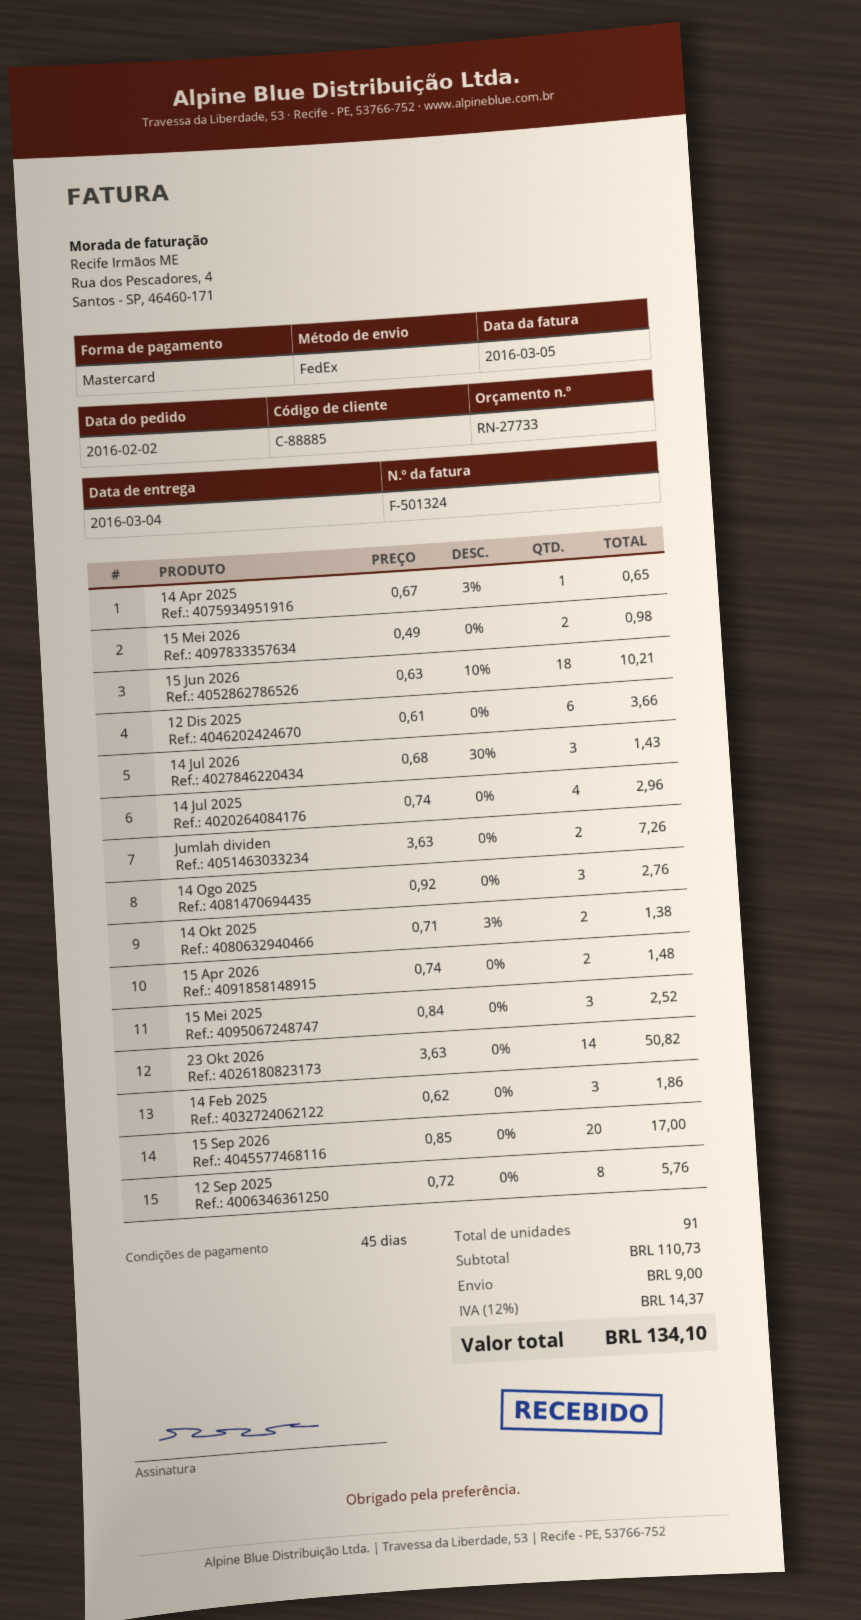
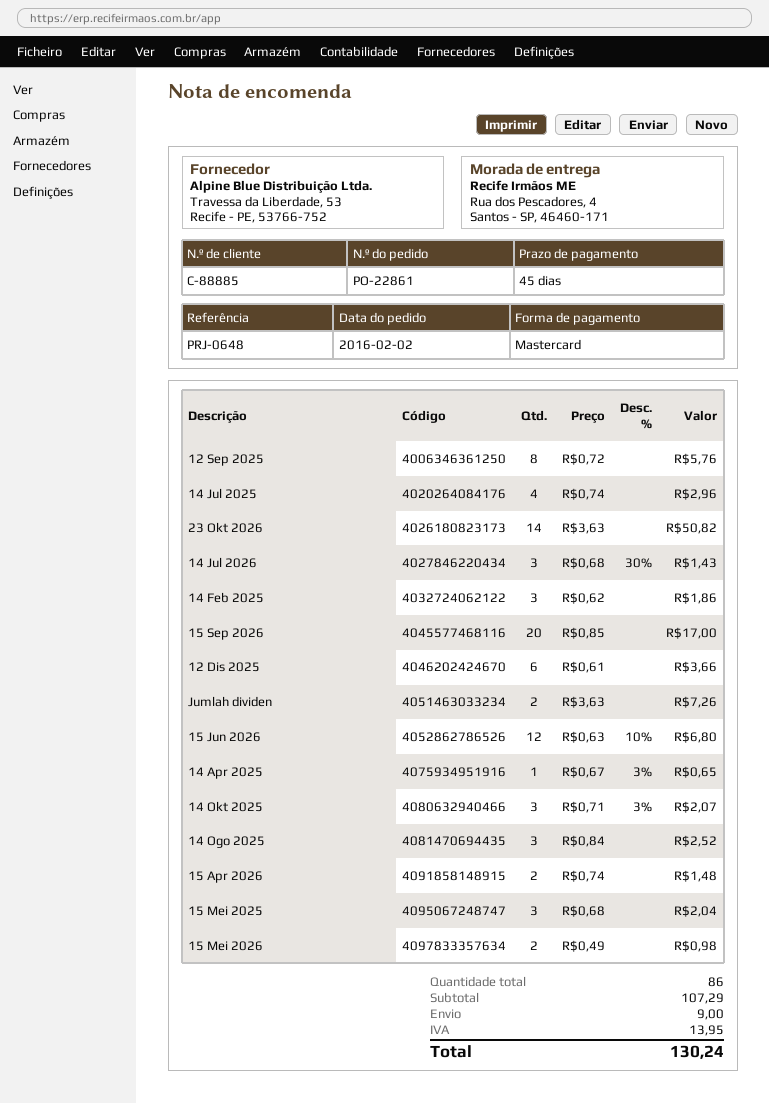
15 Jun 2026: 18 x 0.63 - 10% = 10.21 -> 12 x 0.63 - 10% = 6.80
14 Ogo 2025: 3 x 0.92 = 2.76 -> 3 x 0.84 = 2.52
14 Okt 2025: 2 x 0.71 - 3% = 1.38 -> 3 x 0.71 - 3% = 2.07
15 Mei 2025: 3 x 0.84 = 2.52 -> 3 x 0.68 = 2.04
total quantity: 91 -> 86
subtotal: 110.73 -> 107.29
tax: 14.37 -> 13.95
total: 134.10 -> 130.24

